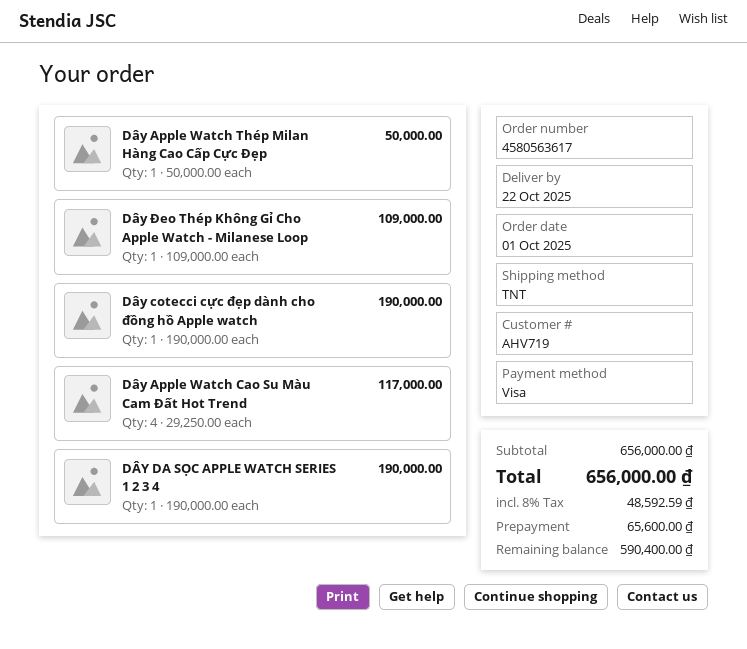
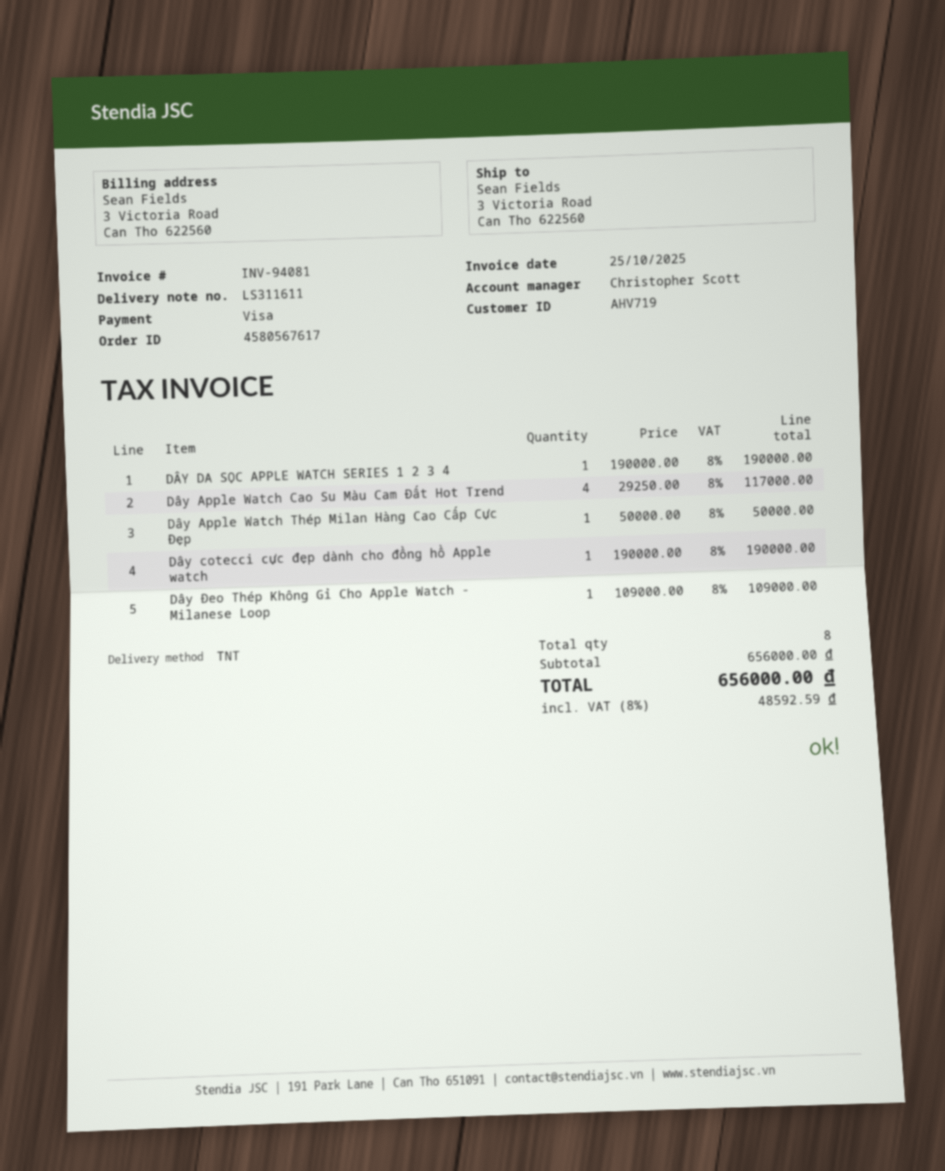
order number: 4580563617 -> 4580567617

